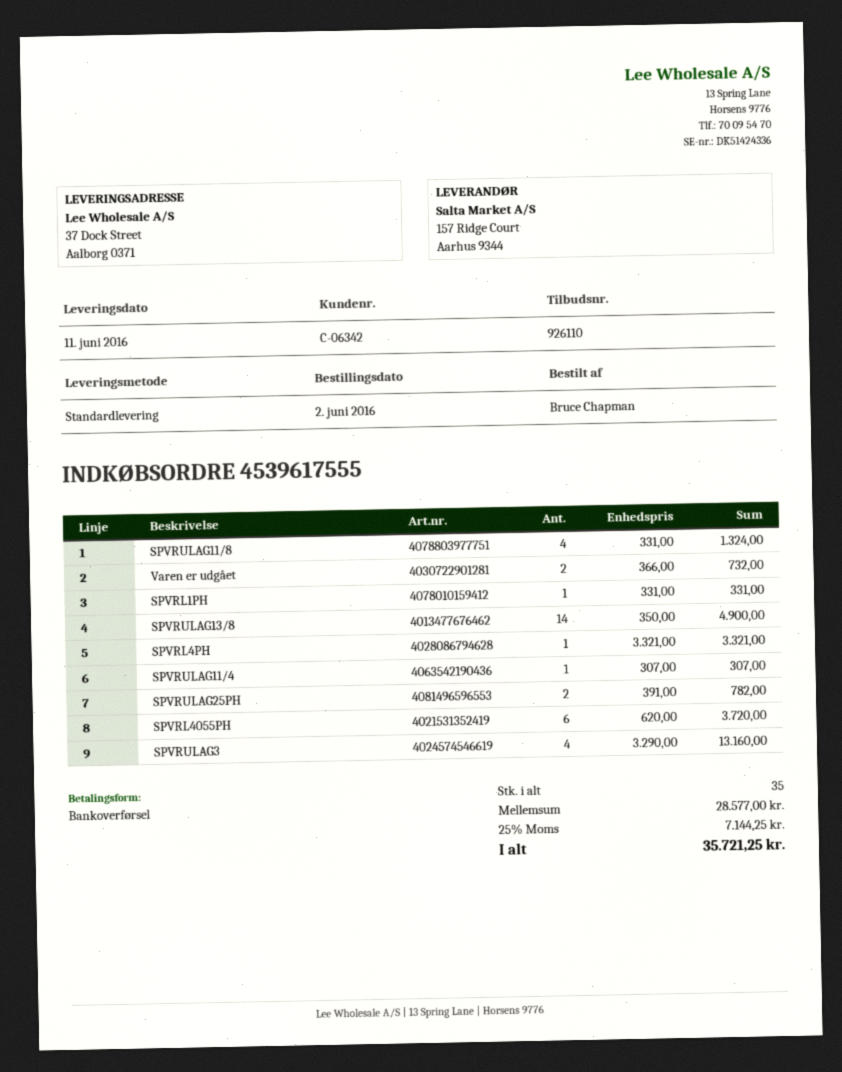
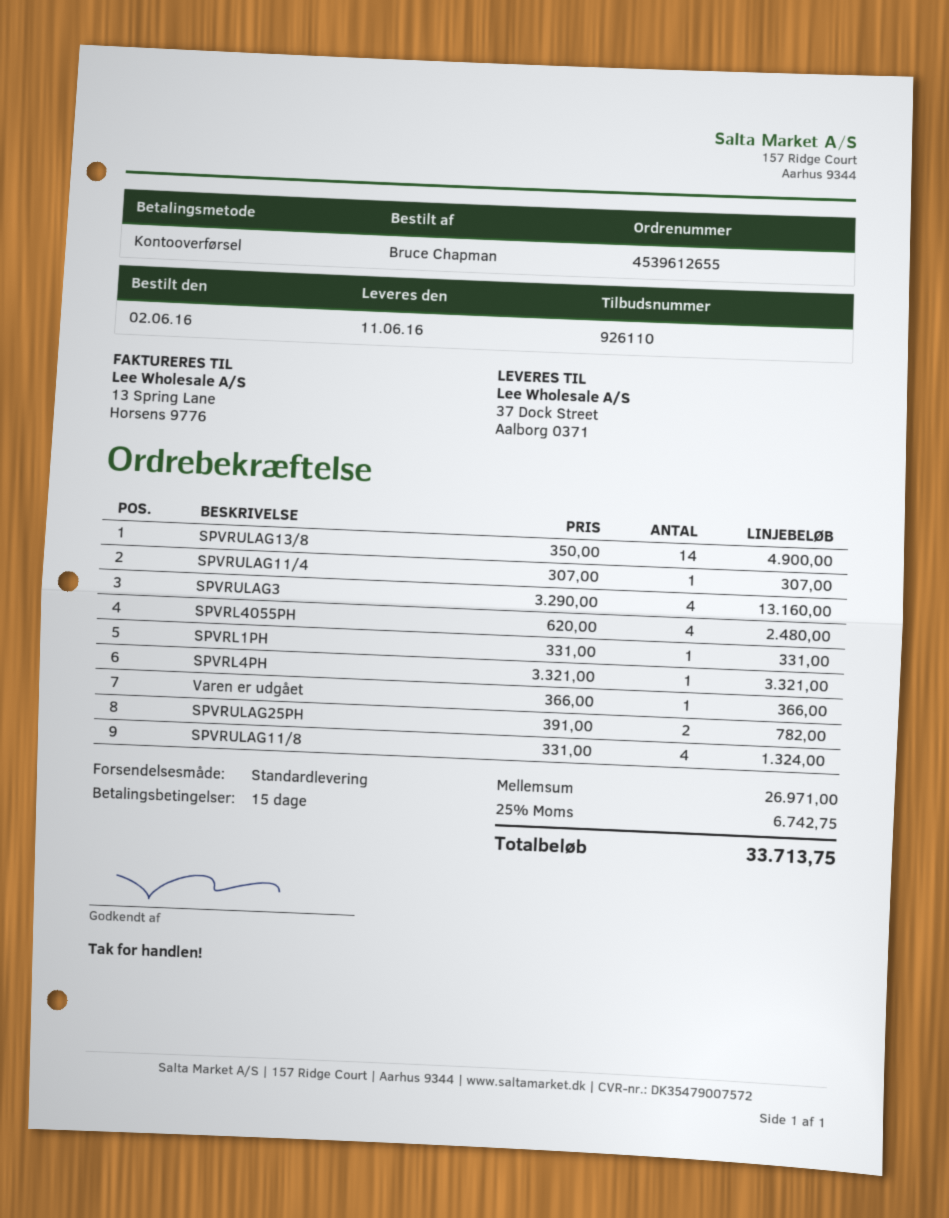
order number: 4539617555 -> 4539612655
Varen er udgået: 2 x 366.00 = 732.00 -> 1 x 366.00 = 366.00
SPVRL4055PH: 6 x 620.00 = 3720.00 -> 4 x 620.00 = 2480.00
subtotal: 28577.00 -> 26971.00
tax: 25% = 7144.25 -> 25% = 6742.75
total: 35721.25 -> 33713.75

